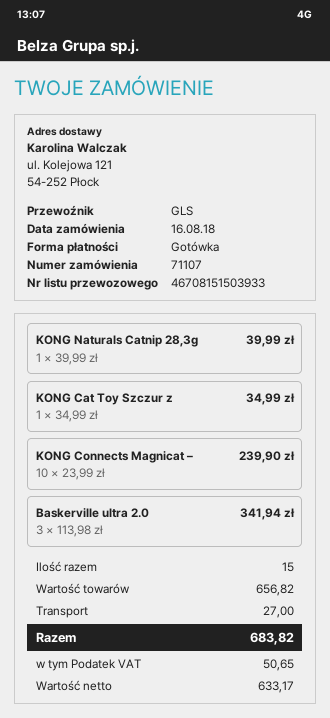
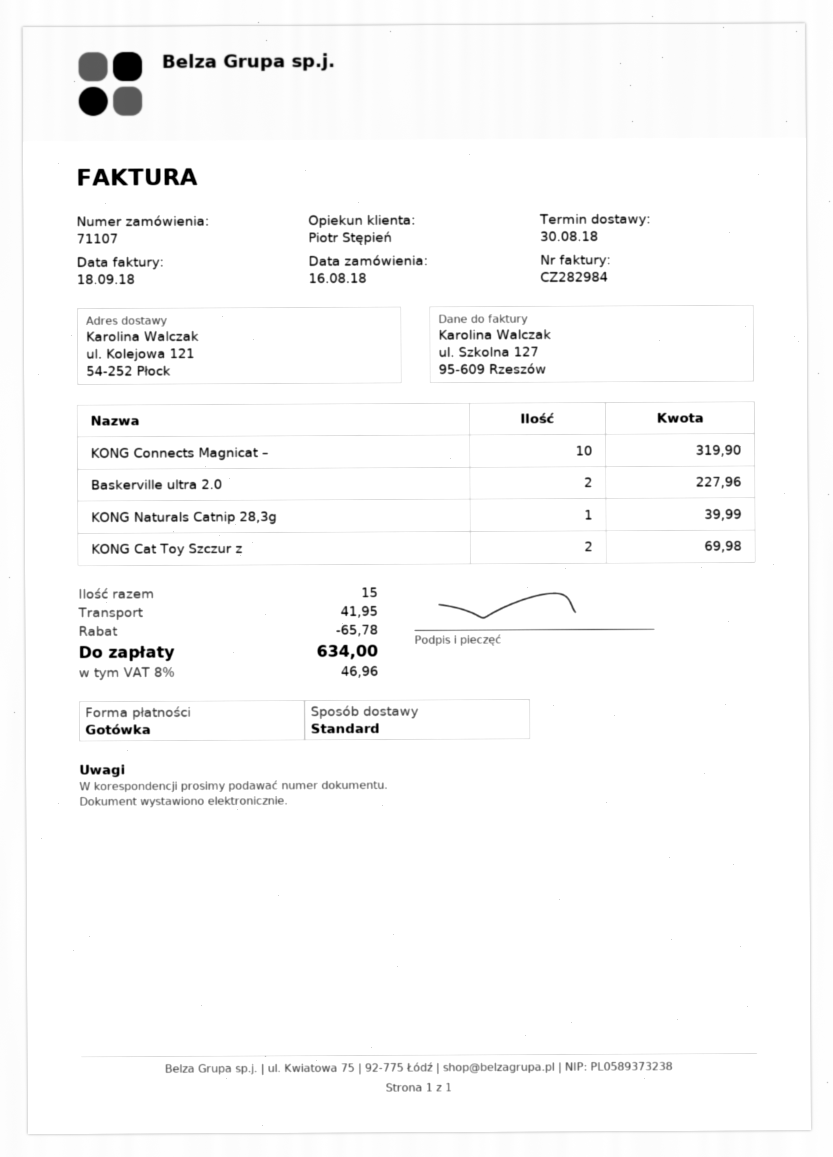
shipping method: GLS -> standard
KONG Cat Toy Szczur z: 1 for 34.99 -> 2 for 69.98
KONG Connects Magnicat –: 10 for 239.90 -> 10 for 319.90
Baskerville ultra 2.0: 3 for 341.94 -> 2 for 227.96
discount: none -> 65.78
shipping: 27.00 -> 41.95
tax: 50.65 -> 46.96
total: 683.82 -> 634.00

